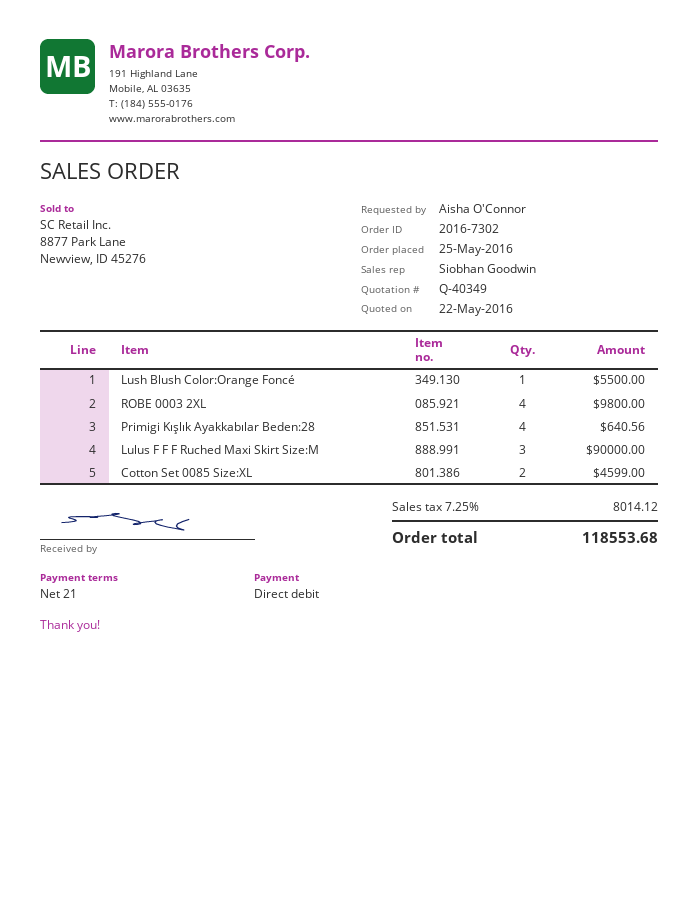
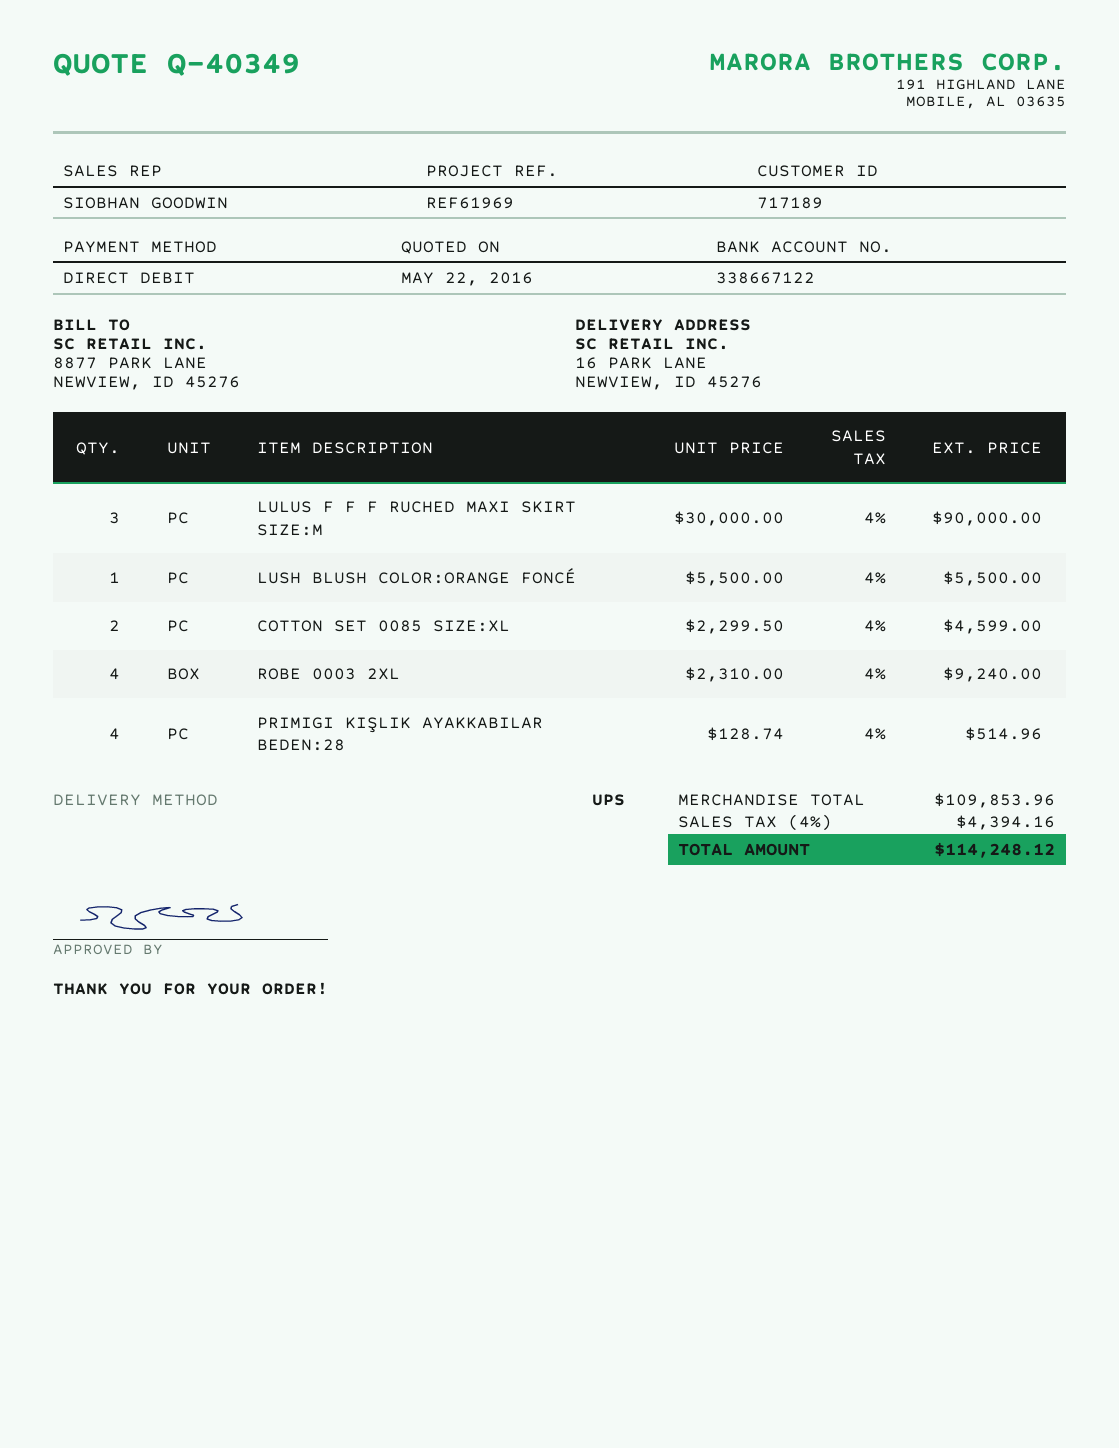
ROBE 0003 2XL: 4 for 9800.00 -> 4 for 9240.00
Primigi Kışlık Ayakkabılar Beden:28: 4 for 640.56 -> 4 for 514.96
tax: 7.25% = 8014.12 -> 4% = 4394.16
total: 118553.68 -> 114248.12

